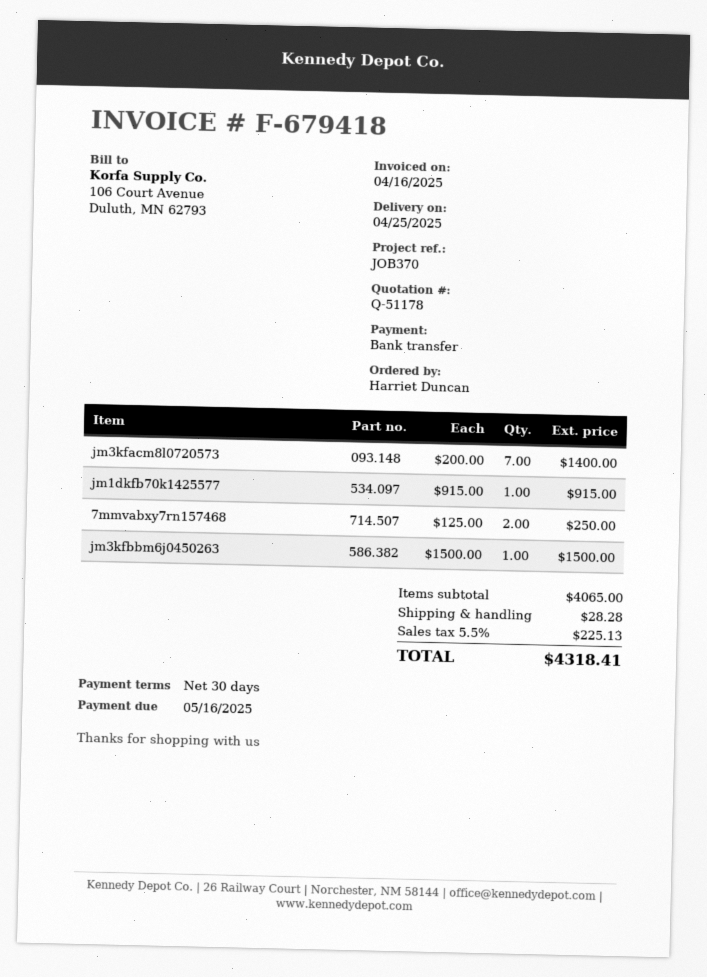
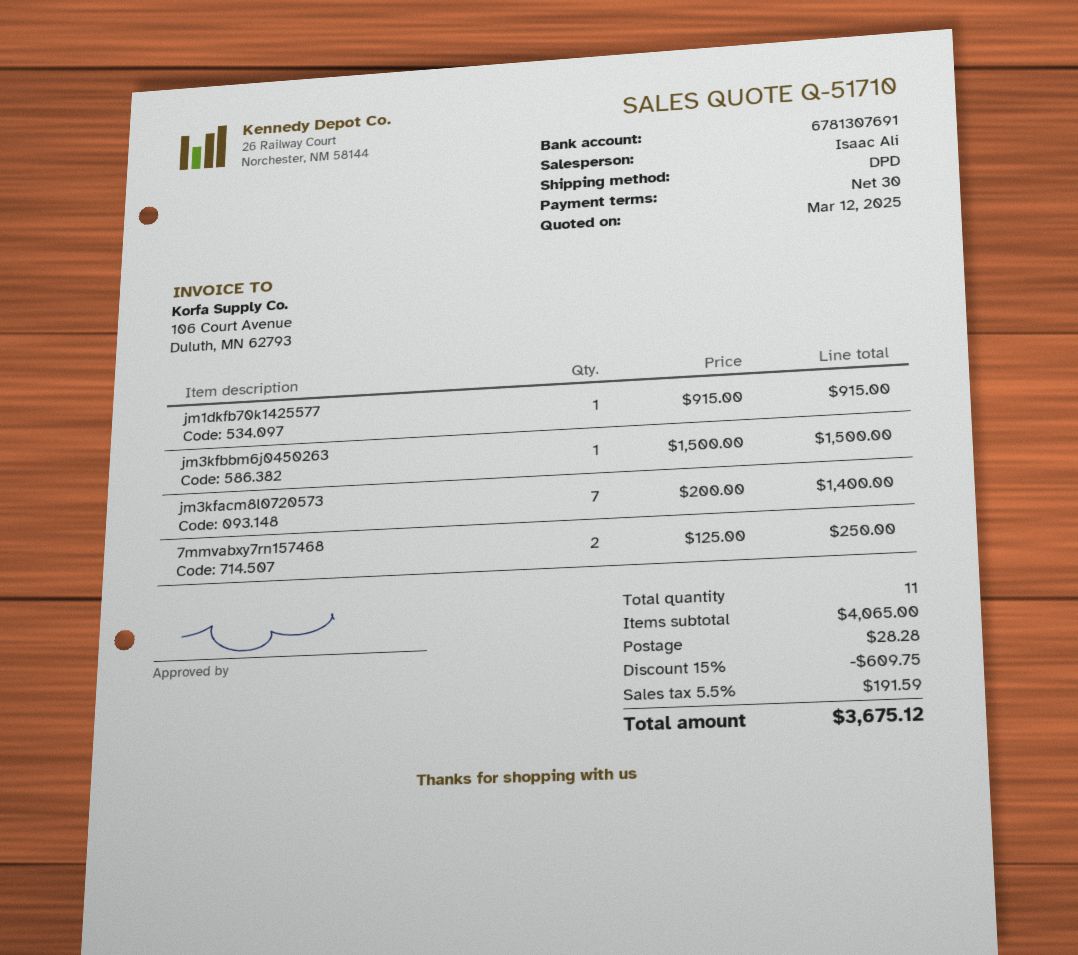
quote number: Q-51178 -> Q-51710
discount: none -> 15% = 609.75
tax: 5.5% = 225.13 -> 5.5% = 191.59
total: 4318.41 -> 3675.12

